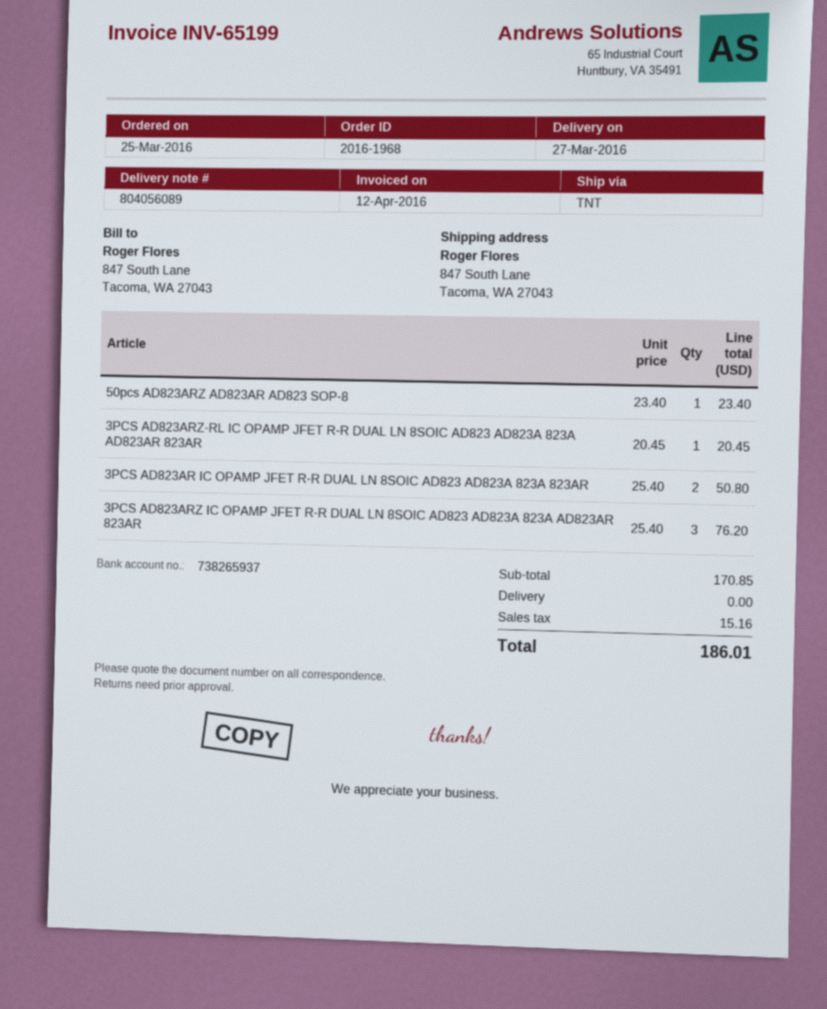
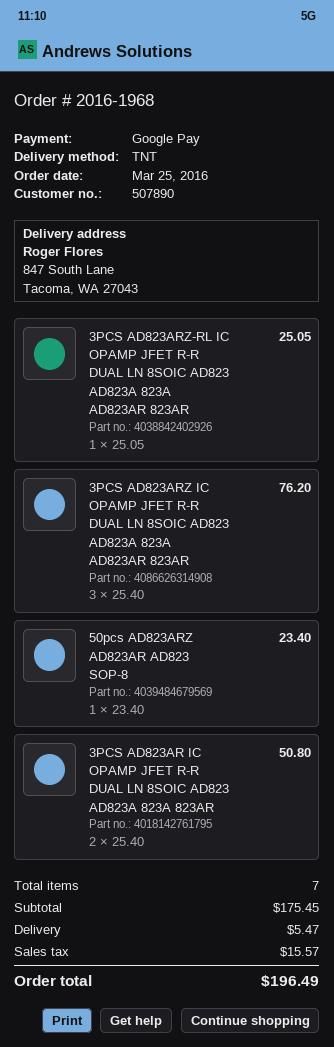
3PCS AD823ARZ-RL IC OPAMP JFET R-R DUAL LN 8SOIC AD823 AD823A 823A AD823AR 823AR: 1 x 20.45 = 20.45 -> 1 x 25.05 = 25.05
subtotal: 170.85 -> 175.45
shipping: 0.00 -> 5.47
tax: 15.16 -> 15.57
total: 186.01 -> 196.49

